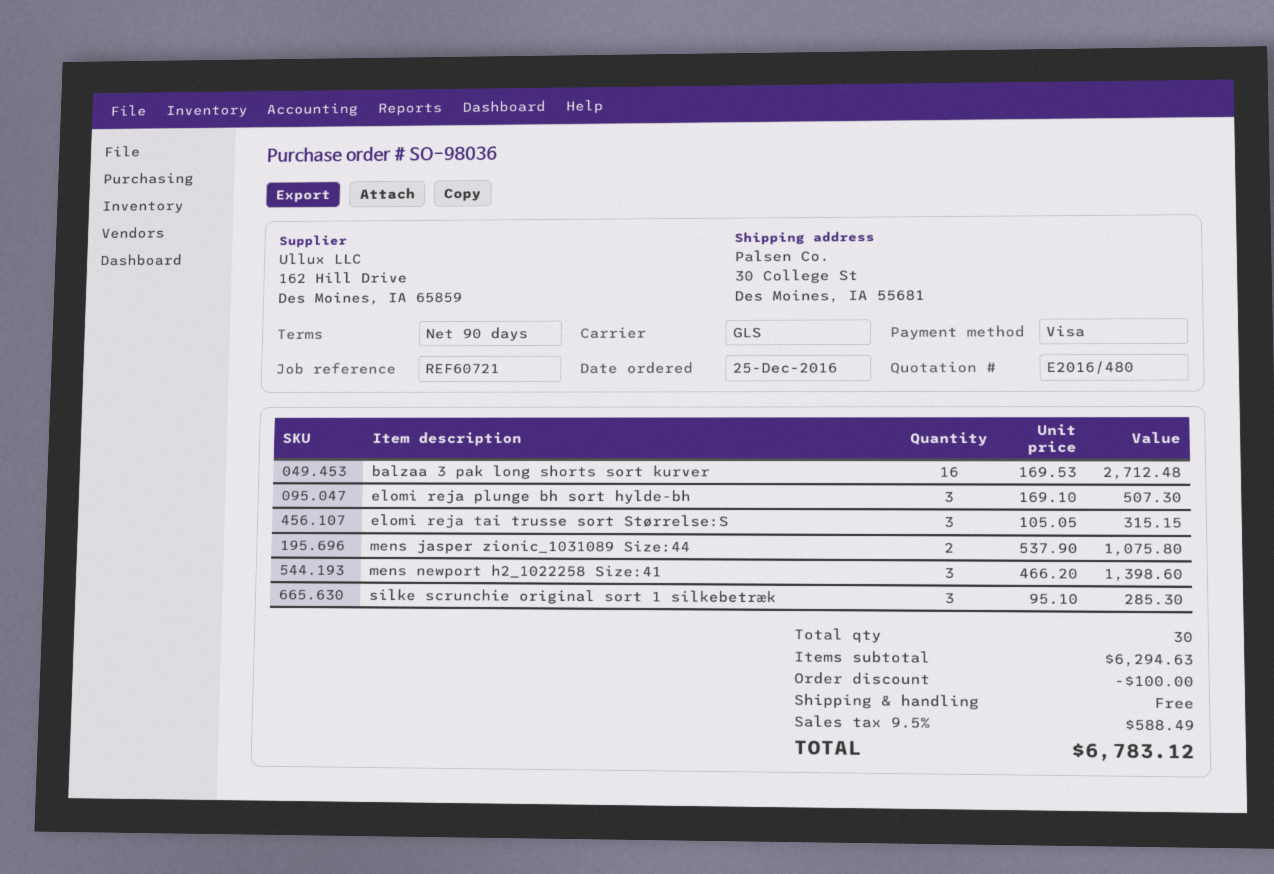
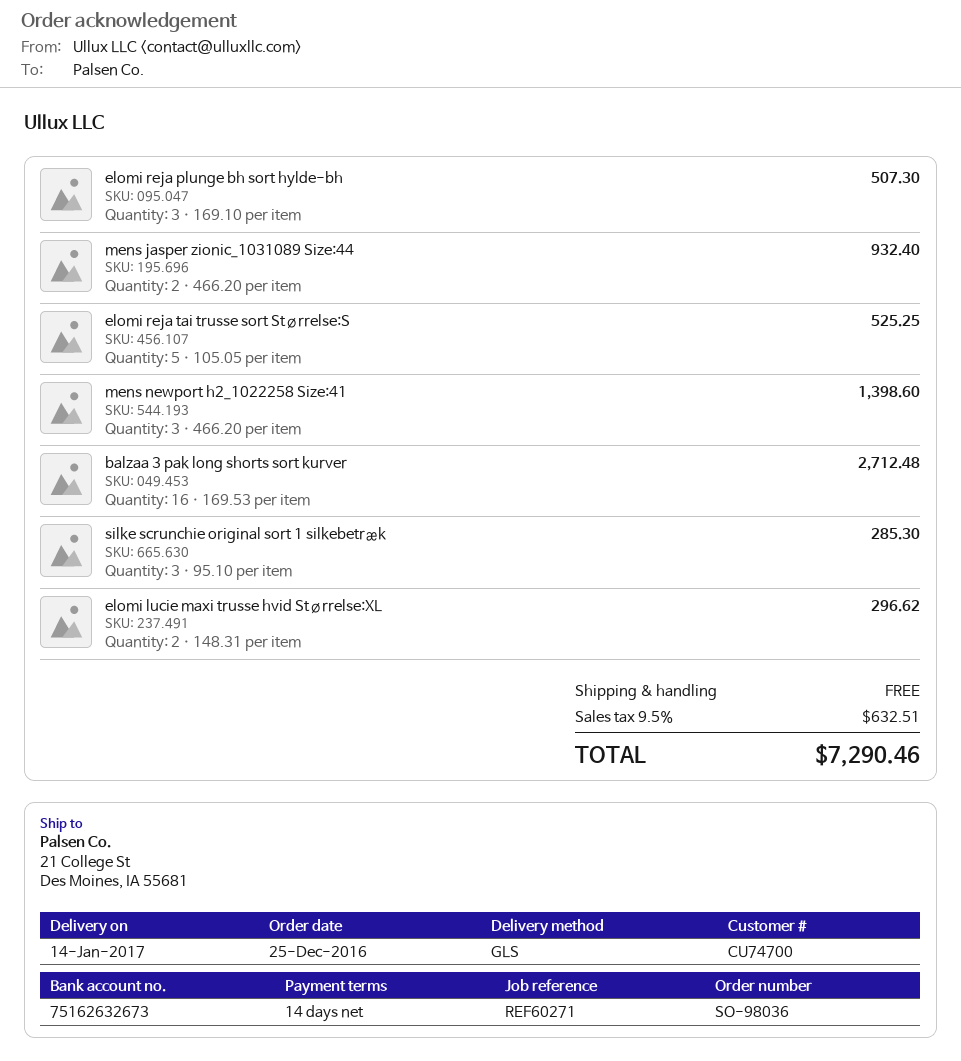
payment terms: 90 days -> 14 days
reference: REF60721 -> REF60271
ship to: 30 College St, Des Moines, IA 55681 -> 21 College St, Des Moines, IA 55681
elomi reja tai trusse sort Størrelse:S: 3 x 105.05 = 315.15 -> 5 x 105.05 = 525.25
mens jasper zionic_1031089 Size:44: 2 x 537.90 = 1075.80 -> 2 x 466.20 = 932.40
elomi lucie maxi trusse hvid Størrelse:XL: none -> 2 x 148.31 = 296.62
discount: 100.00 -> none
tax: 9.5% = 588.49 -> 9.5% = 632.51
total: 6783.12 -> 7290.46

